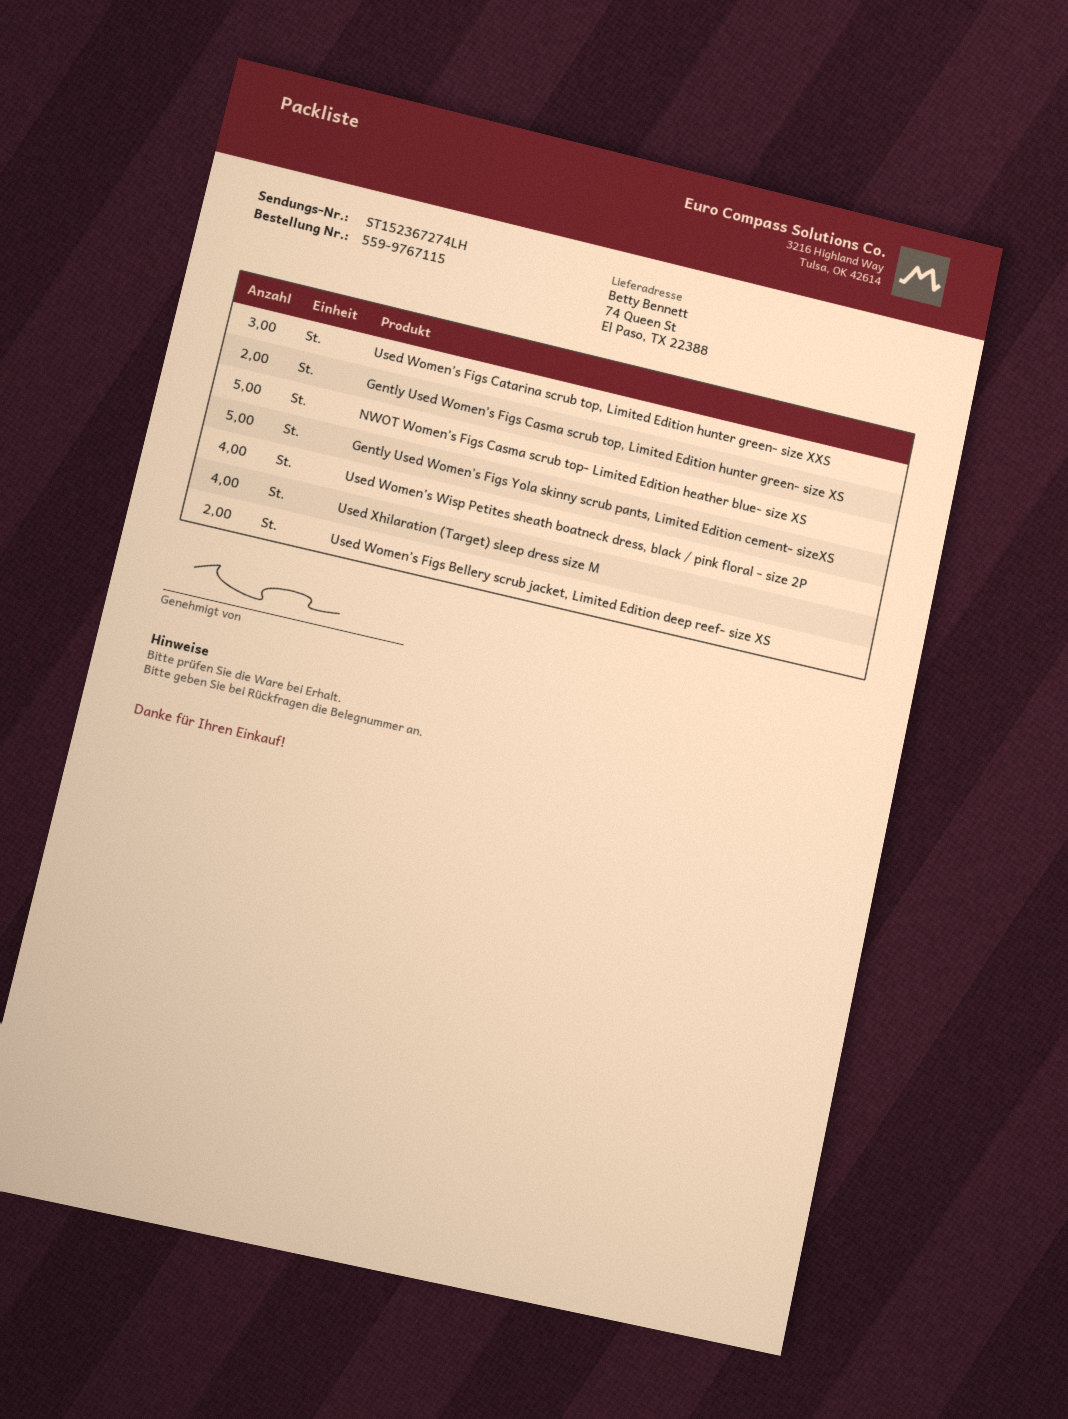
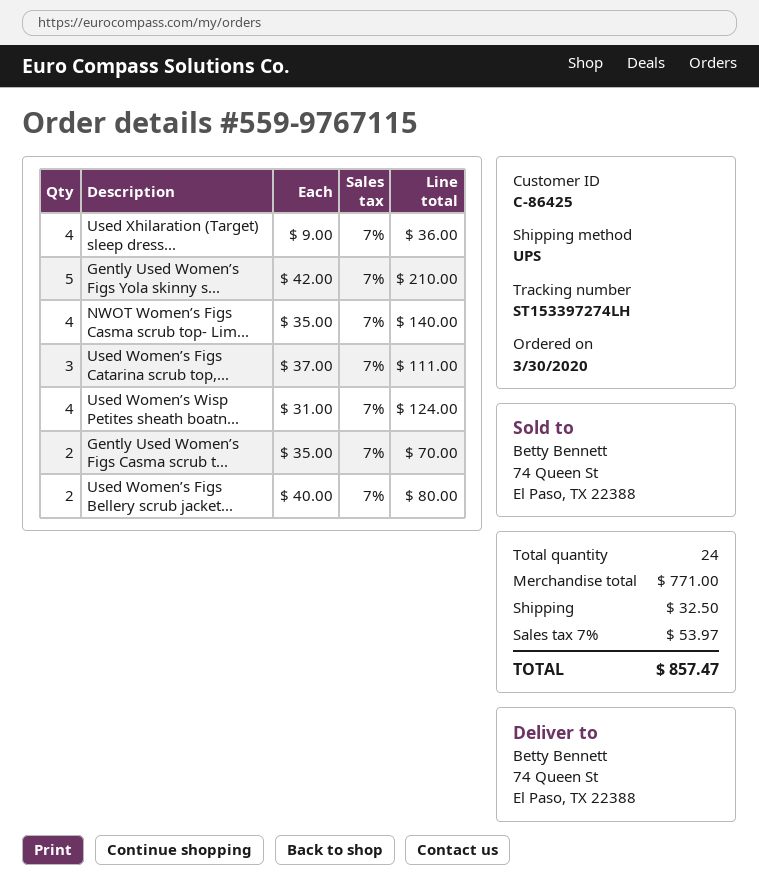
tracking number: ST152367274LH -> ST153397274LH
NWOT Women’s Figs Casma scrub top- Limited Edition heather blue- size XS: 5 -> 4

